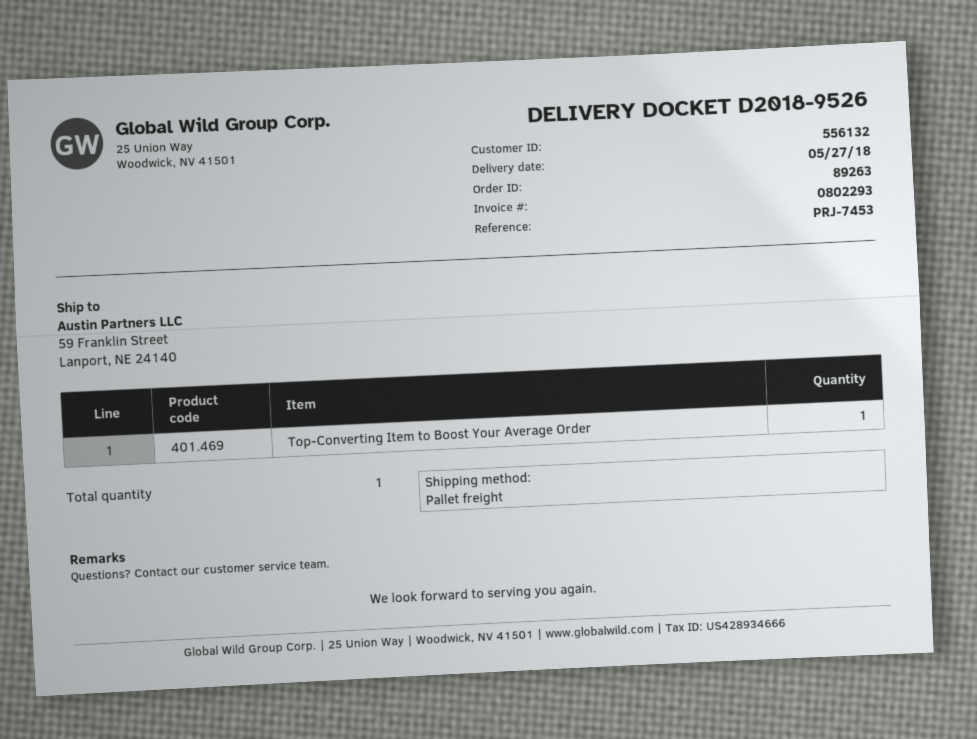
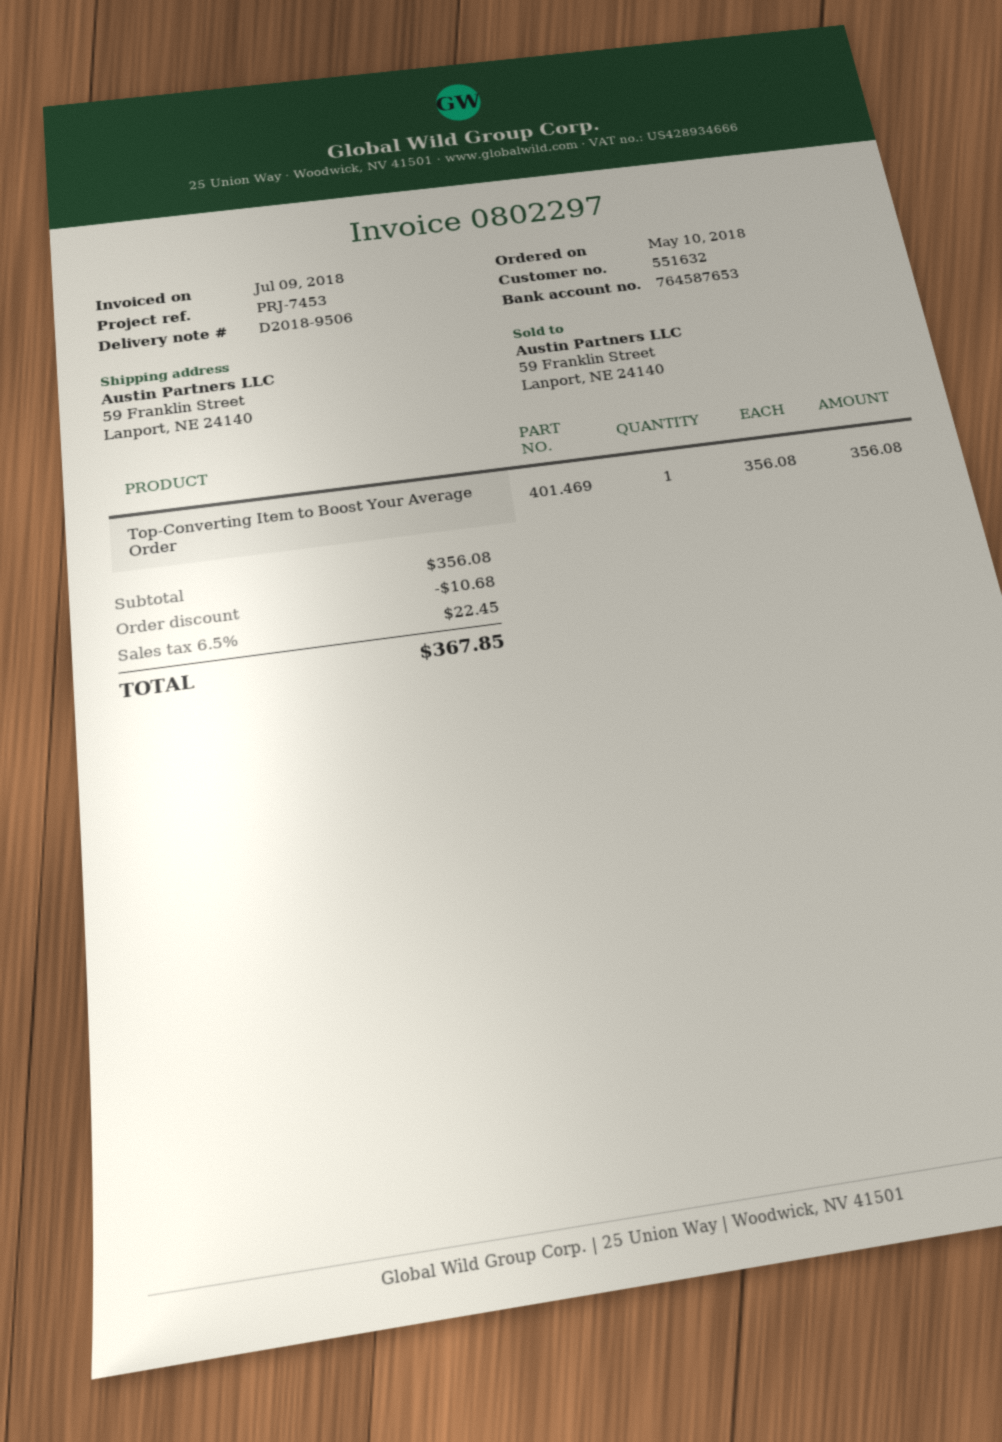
delivery note number: D2018-9526 -> D2018-9506
invoice number: 0802293 -> 0802297
customer number: 556132 -> 551632

